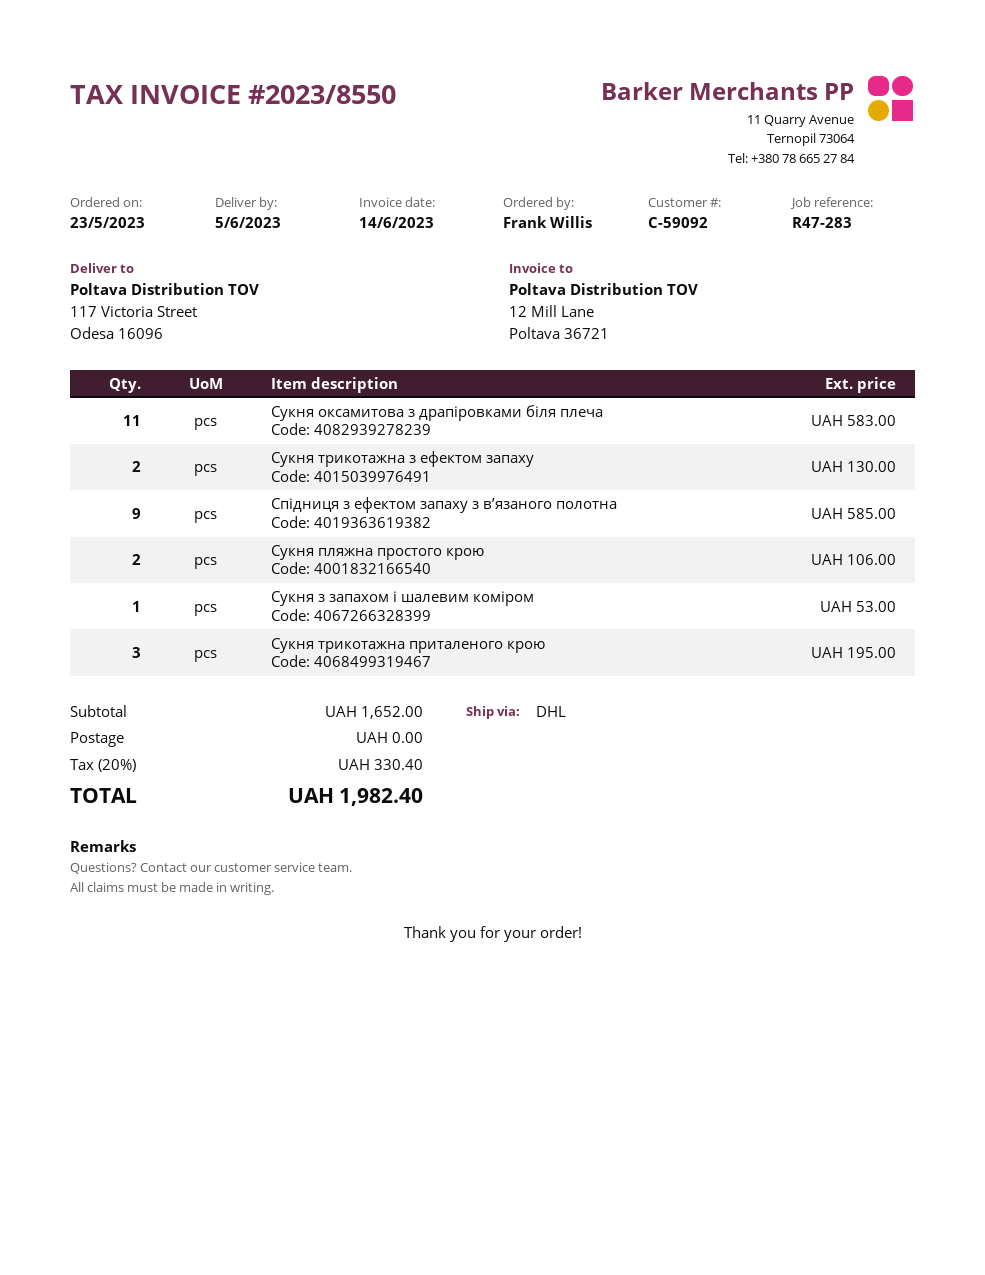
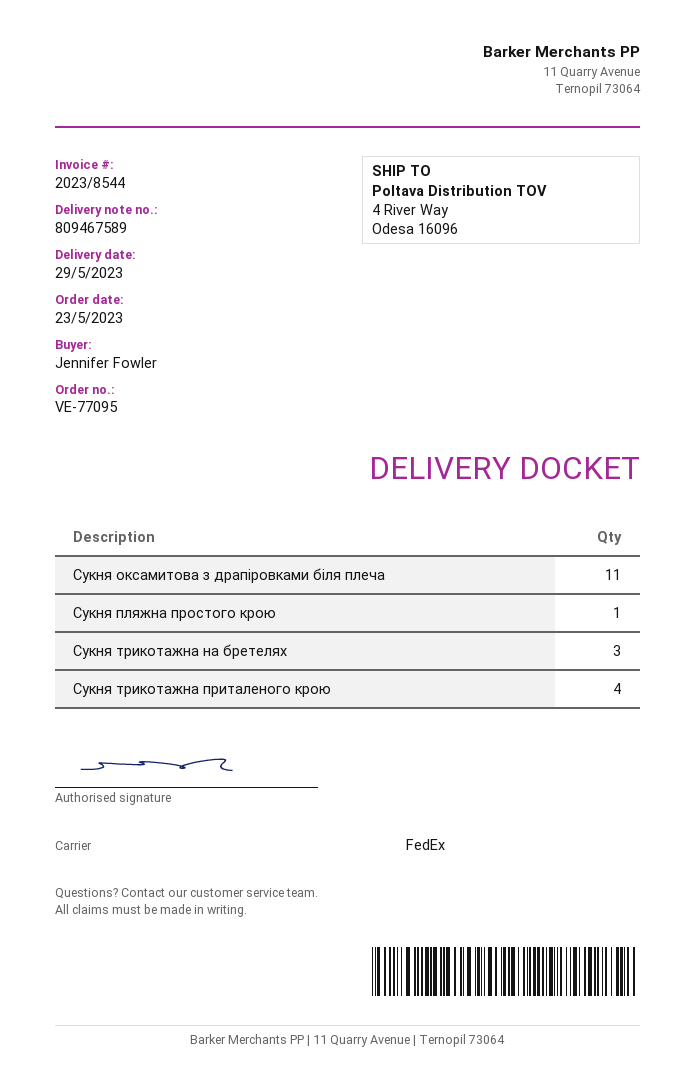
delivery date: 2023-06-05 -> 2023-05-29
invoice number: 2023/8550 -> 2023/8544
ordered by: Frank Willis -> Jennifer Fowler
shipping method: DHL -> FedEx
ship to: 117 Victoria Street, Odesa 16096 -> 4 River Way, Odesa 16096
Сукня трикотажна з ефектом запаху: 2 -> none
Спідниця з ефектом запаху з в’язаного полотна: 9 -> none
Сукня пляжна простого крою: 2 -> 1
Сукня з запахом і шалевим коміром: 1 -> none
Сукня трикотажна приталеного крою: 3 -> 4
Сукня трикотажна на бретелях: none -> 3

